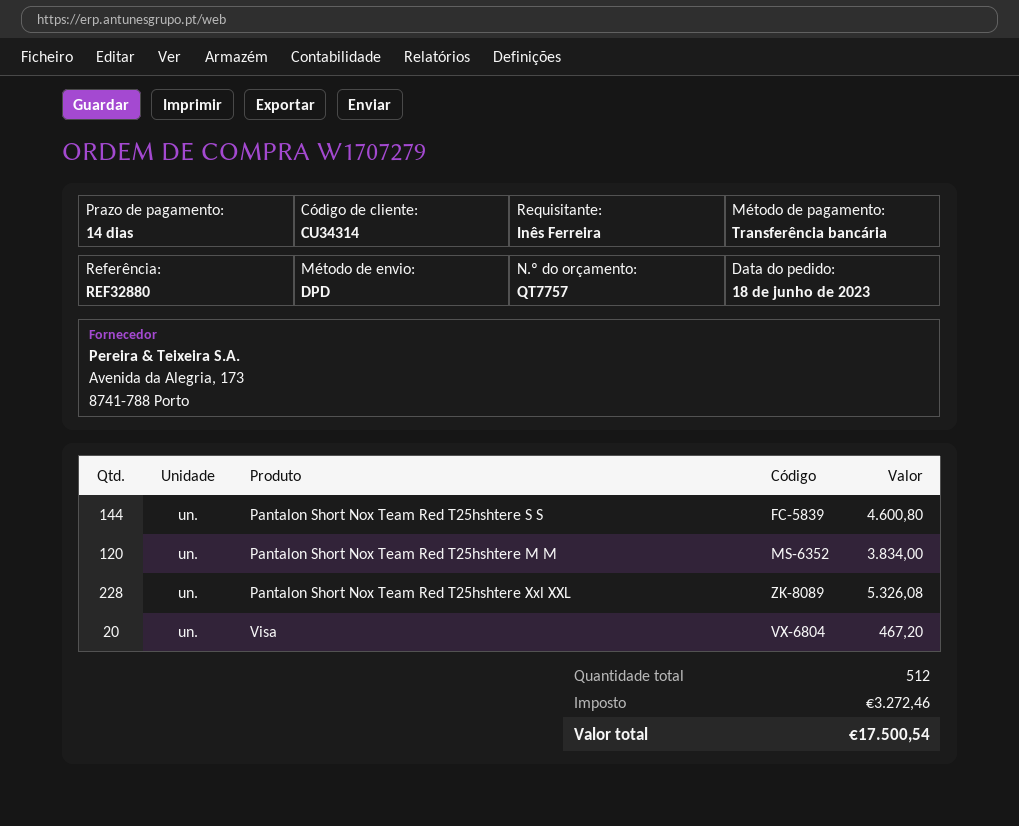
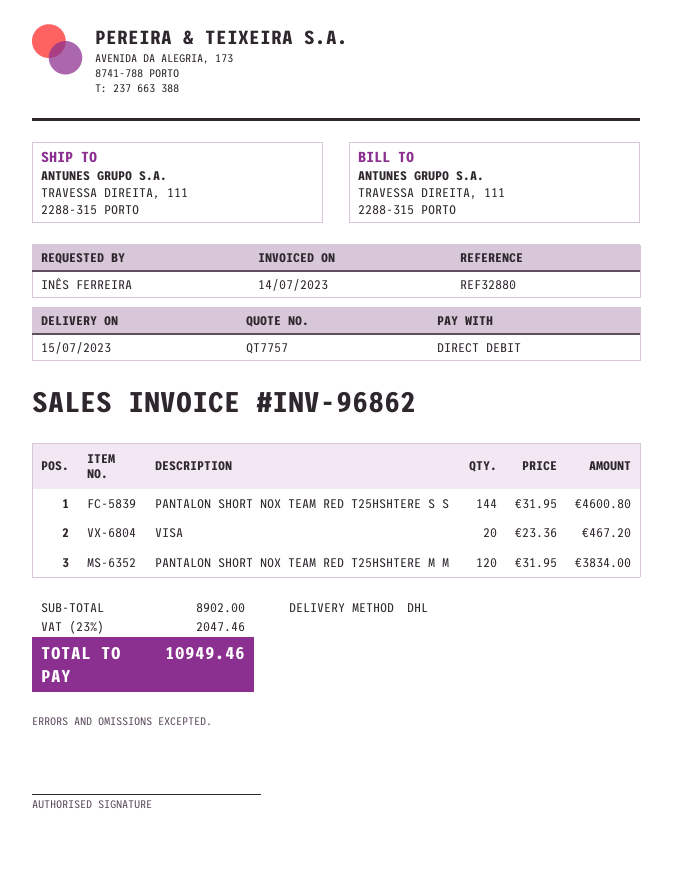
payment method: bank transfer -> direct debit
shipping method: DPD -> DHL
Pantalon Short Nox Team Red T25hshtere Xxl XXL: 228 for 5326.08 -> none
tax: 3272.46 -> 2047.46
total: 17500.54 -> 10949.46

